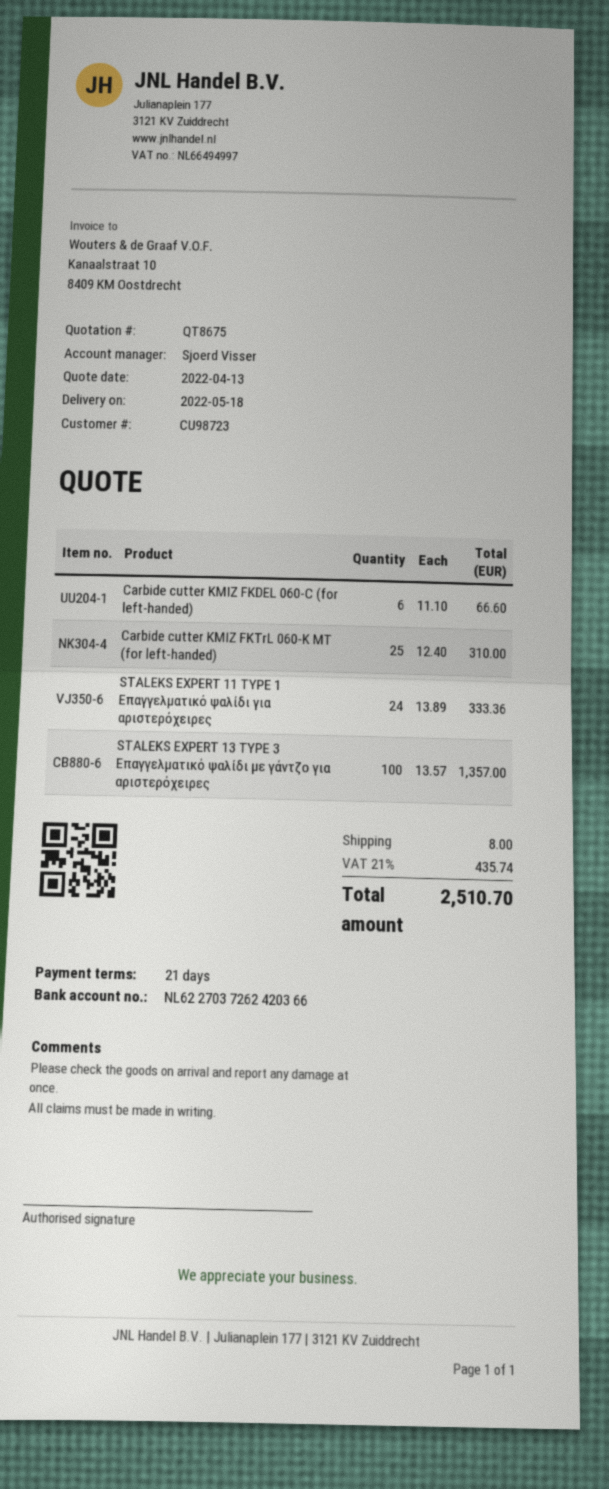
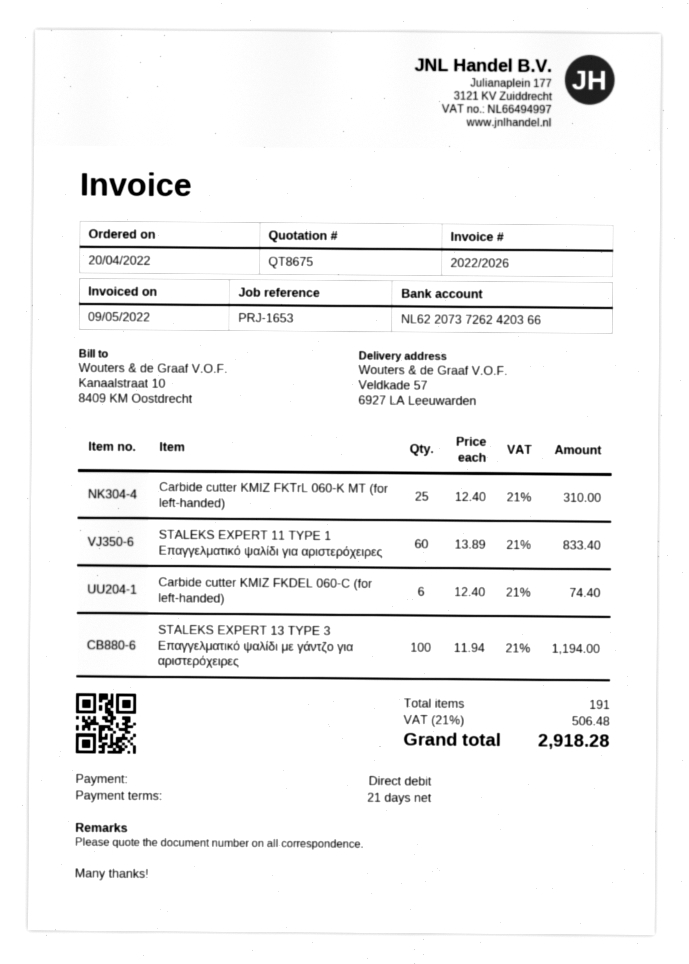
bank account: NL6227037262420366 -> NL6220737262420366
Carbide cutter KMIZ FKDEL 060-C (for left-handed): 6 x 11.10 = 66.60 -> 6 x 12.40 = 74.40
STALEKS EXPERT 11 TYPE 1 Επαγγελματικό ψαλίδι για αριστερόχειρες: 24 x 13.89 = 333.36 -> 60 x 13.89 = 833.40
STALEKS EXPERT 13 TYPE 3 Επαγγελματικό ψαλίδι με γάντζο για αριστερόχειρες: 100 x 13.57 = 1357.00 -> 100 x 11.94 = 1194.00
shipping: 8.00 -> none
tax: 21% = 435.74 -> 21% = 506.48
total: 2510.70 -> 2918.28

